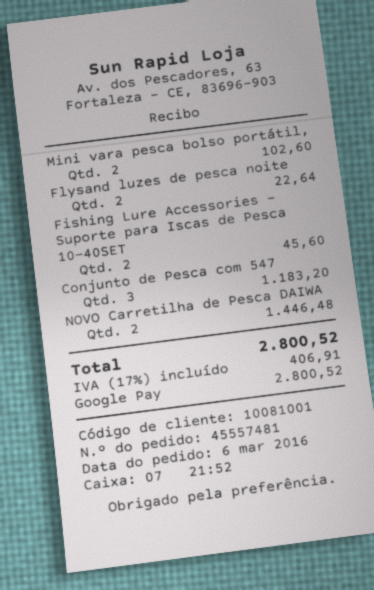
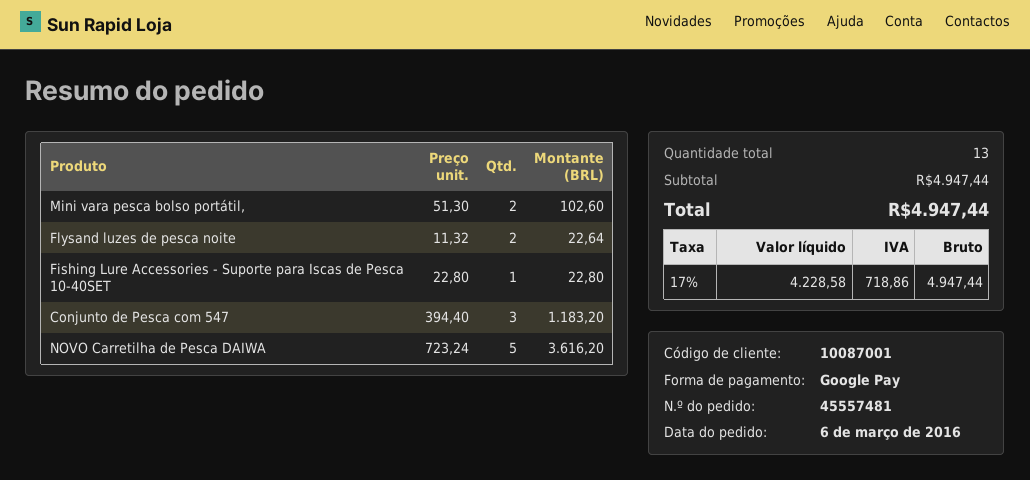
customer number: 10081001 -> 10087001
Fishing Lure Accessories - Suporte para Iscas de Pesca 10-40SET: 2 for 45.60 -> 1 for 22.80
NOVO Carretilha de Pesca DAIWA: 2 for 1446.48 -> 5 for 3616.20
tax: 17% = 406.91 -> 17% = 718.86
total: 2800.52 -> 4947.44

